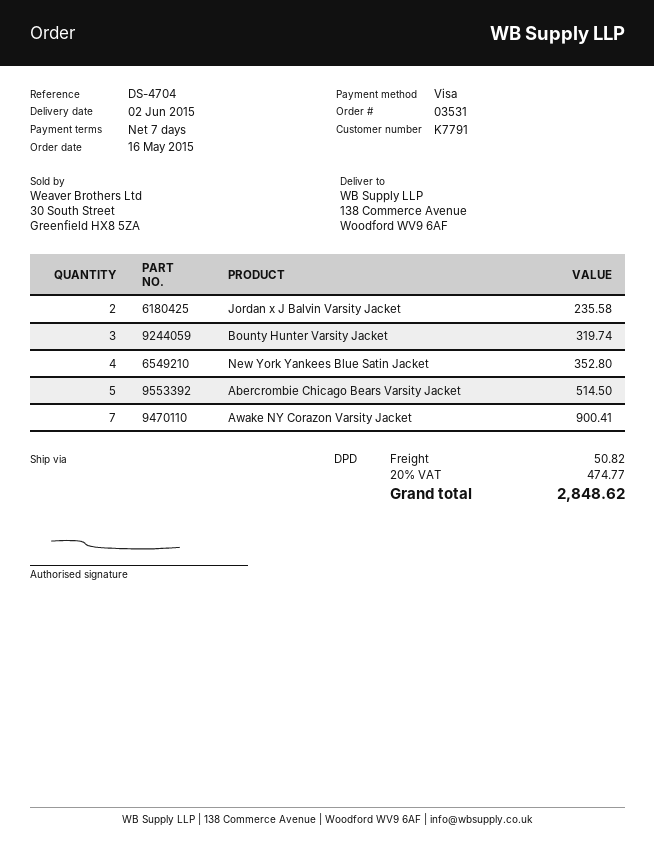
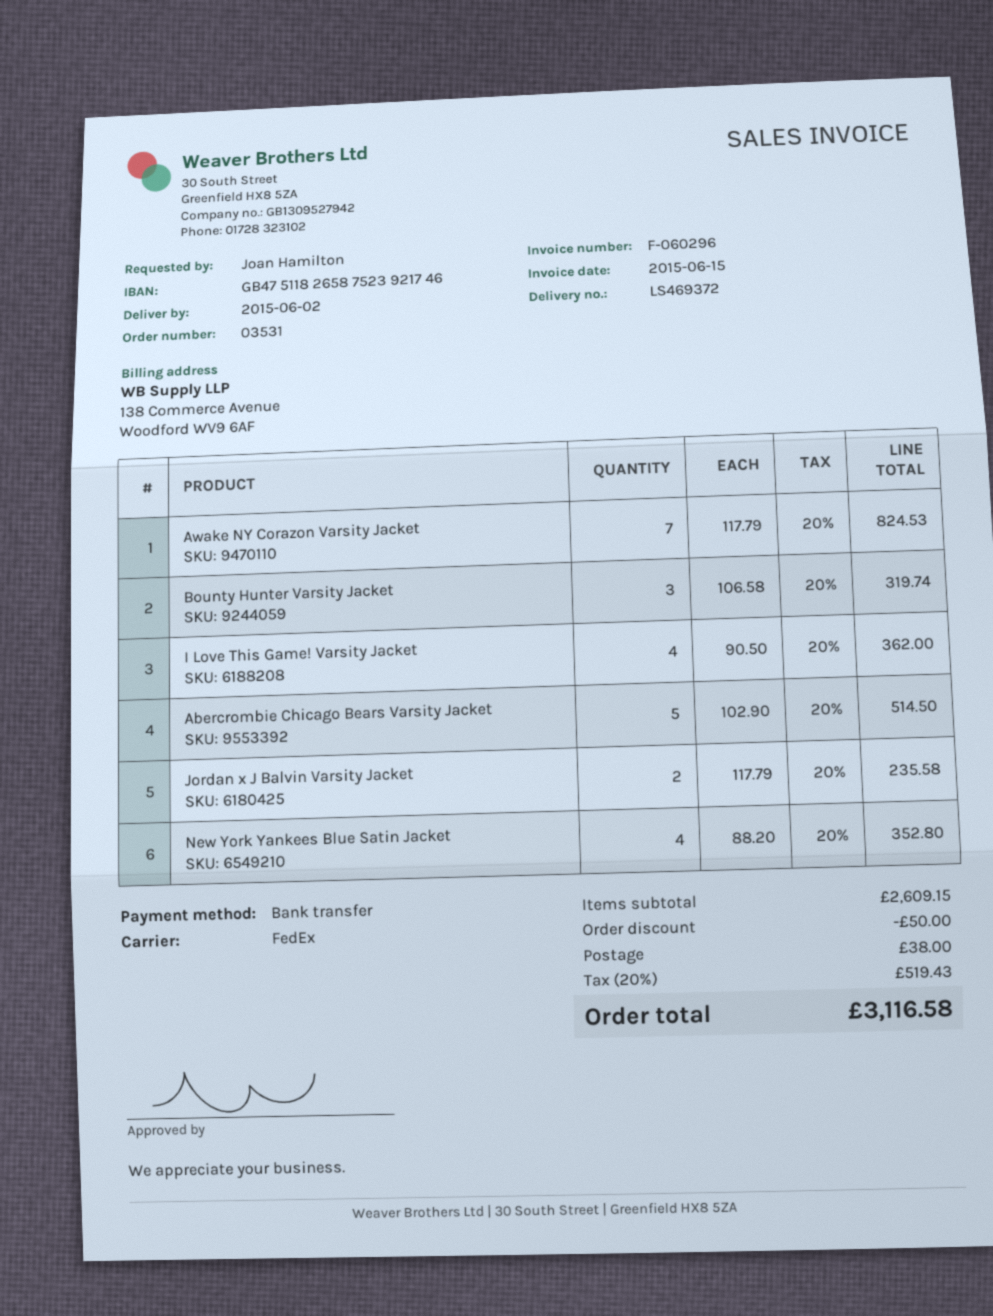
payment method: Visa -> bank transfer
shipping method: DPD -> FedEx
Awake NY Corazon Varsity Jacket: 7 for 900.41 -> 7 for 824.53
I Love This Game! Varsity Jacket: none -> 4 for 362.00
discount: none -> 50.00
shipping: 50.82 -> 38.00
tax: 20% = 474.77 -> 20% = 519.43
total: 2848.62 -> 3116.58

